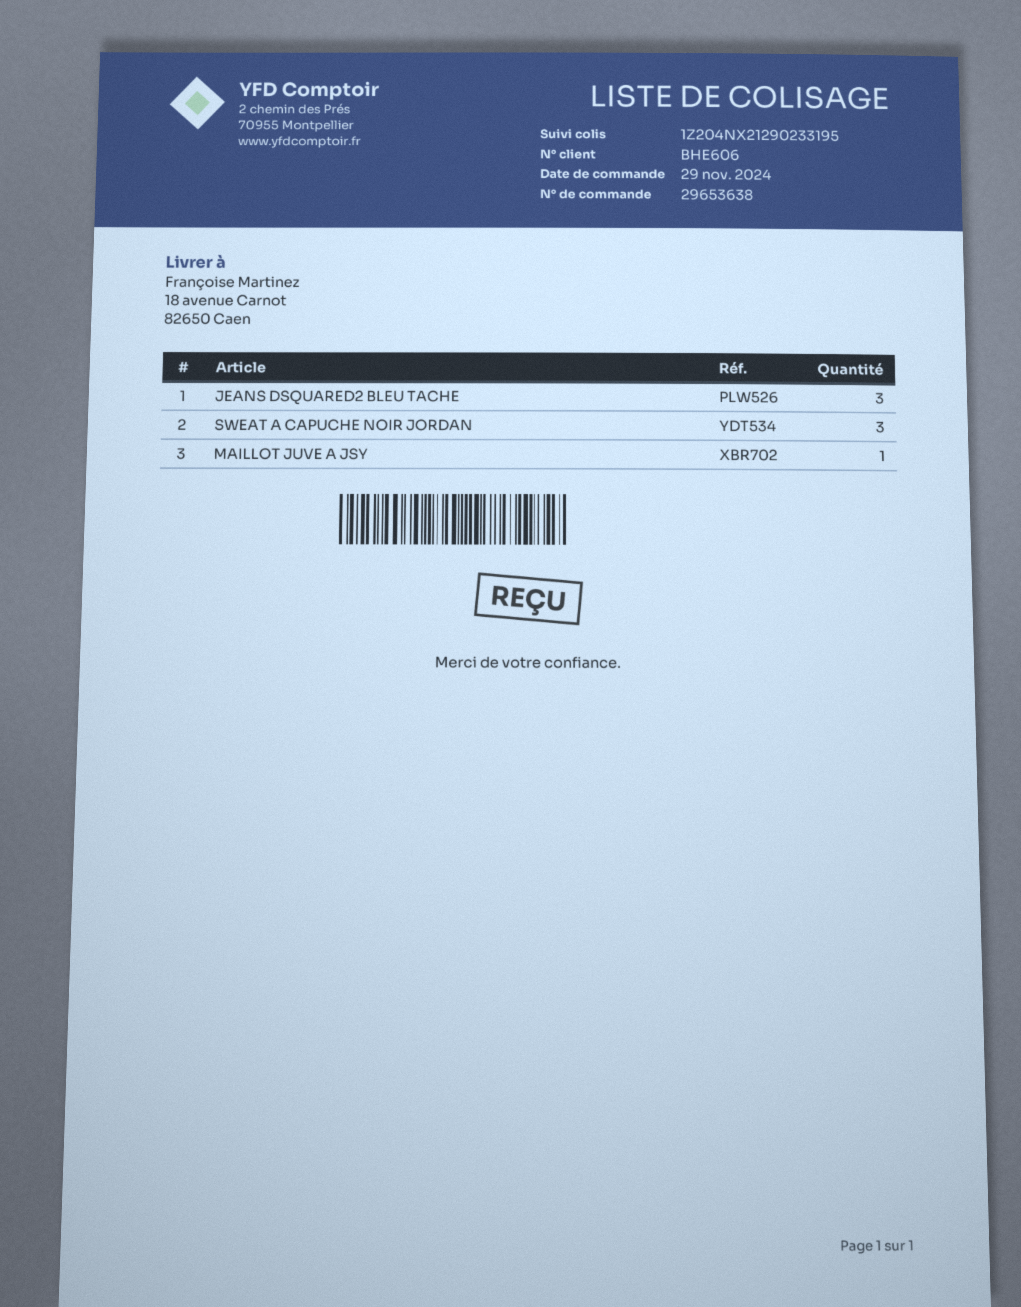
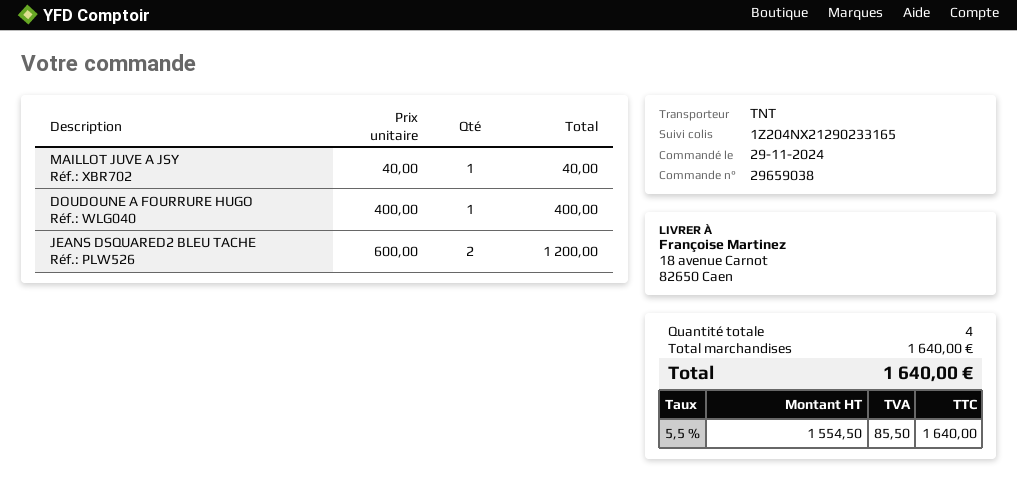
order number: 29653638 -> 29659038
tracking number: 1Z204NX21290233195 -> 1Z204NX21290233165
JEANS DSQUARED2 BLEU TACHE: 3 -> 2
SWEAT A CAPUCHE NOIR JORDAN: 3 -> none
DOUDOUNE A FOURRURE HUGO: none -> 1

